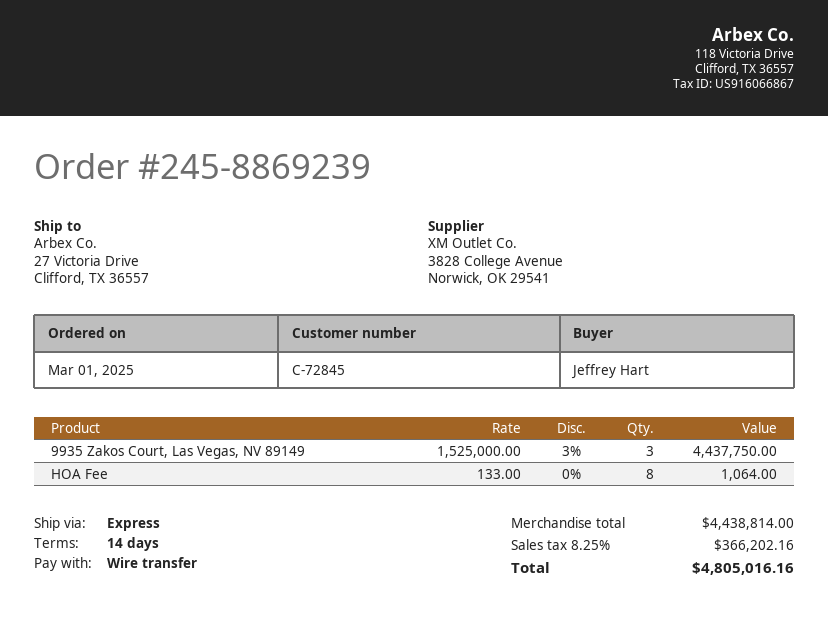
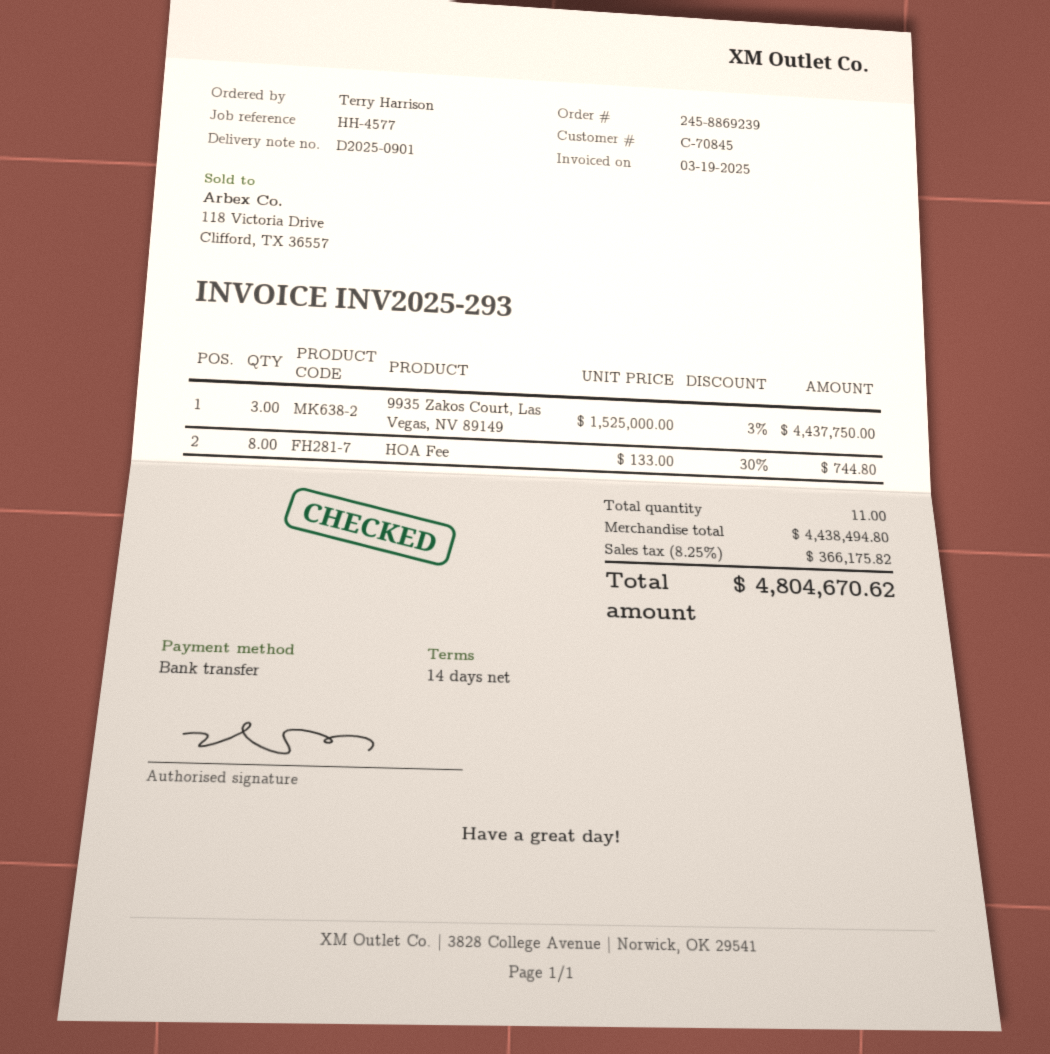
customer number: C-72845 -> C-70845
ordered by: Jeffrey Hart -> Terry Harrison
HOA Fee: 8 x 133.00 = 1064.00 -> 8 x 133.00 - 30% = 744.80
subtotal: 4438814.00 -> 4438494.80
tax: 8.25% = 366202.16 -> 8.25% = 366175.82
total: 4805016.16 -> 4804670.62

